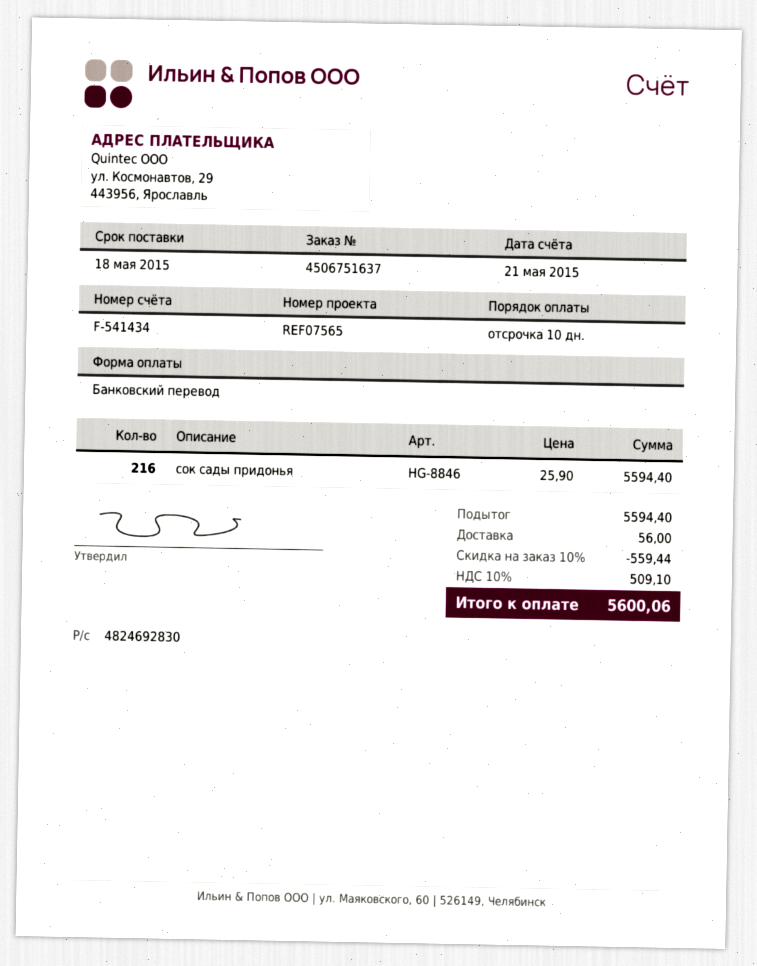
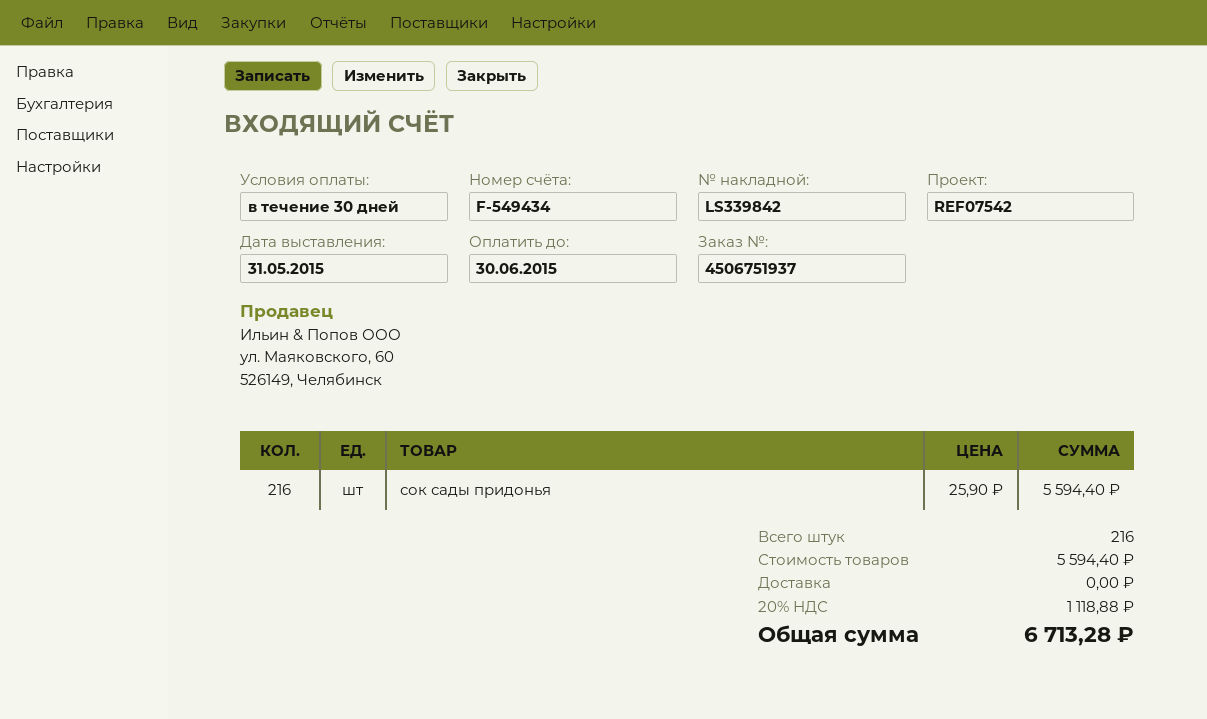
order number: 4506751637 -> 4506751937
invoice number: F-541434 -> F-549434
invoice date: 2015-05-21 -> 2015-05-31
payment terms: 10 days -> 30 days
reference: REF07565 -> REF07542
discount: 10% = 559.44 -> none
shipping: 56.00 -> 0.00
tax: 10% = 509.10 -> 20% = 1118.88
total: 5600.06 -> 6713.28

